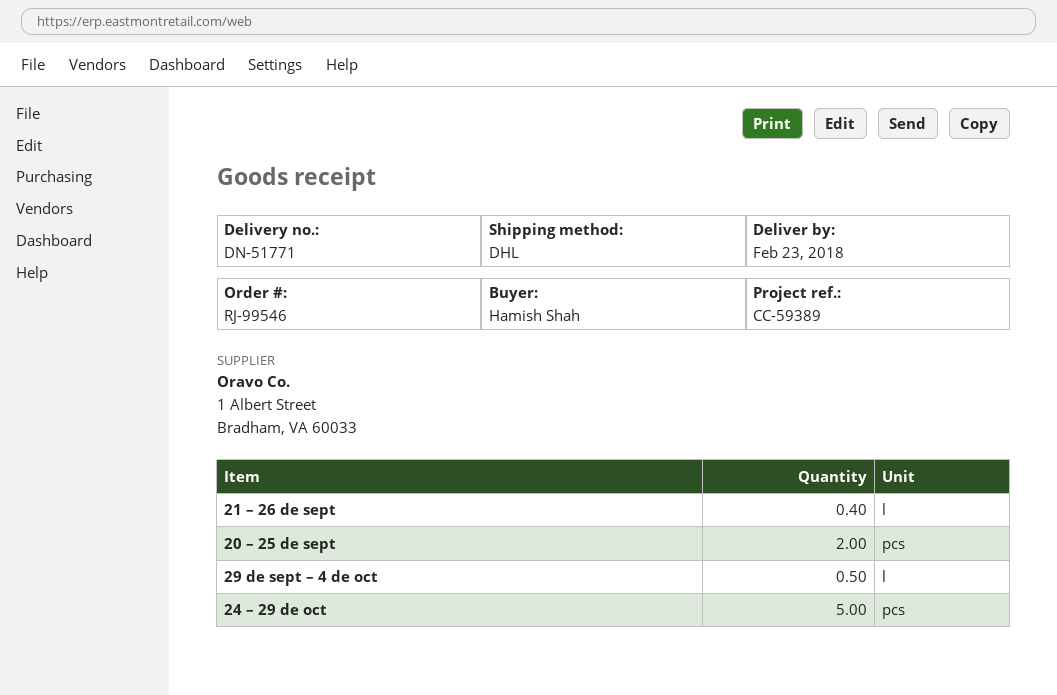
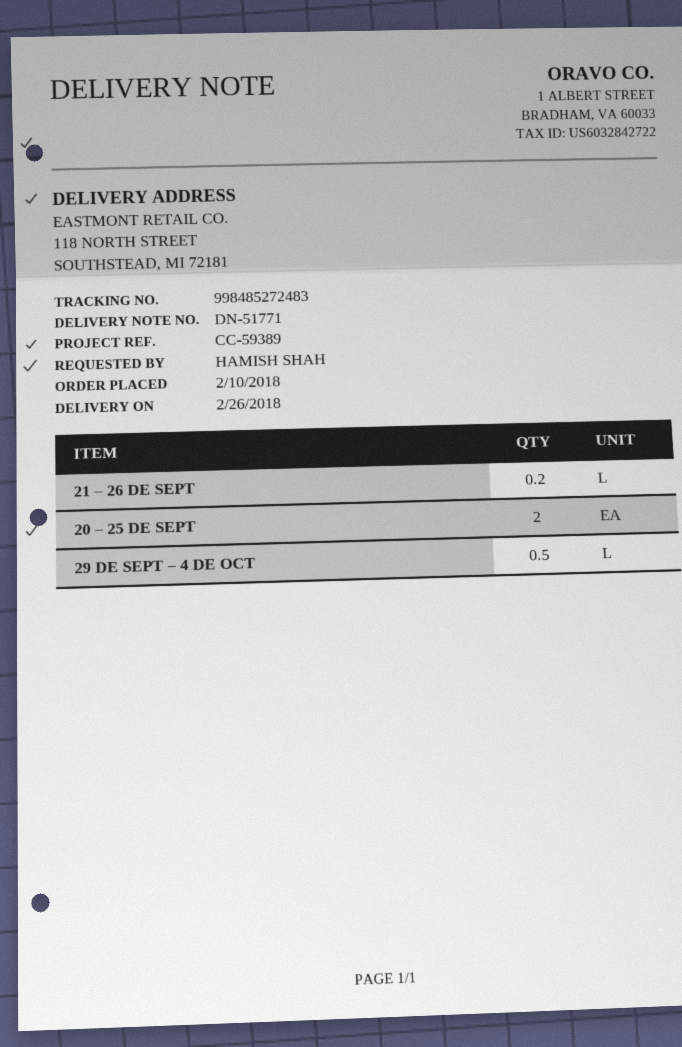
delivery date: 2018-02-23 -> 2018-02-26
21 – 26 de sept: 0.4 -> 0.2
24 – 29 de oct: 5 -> none

